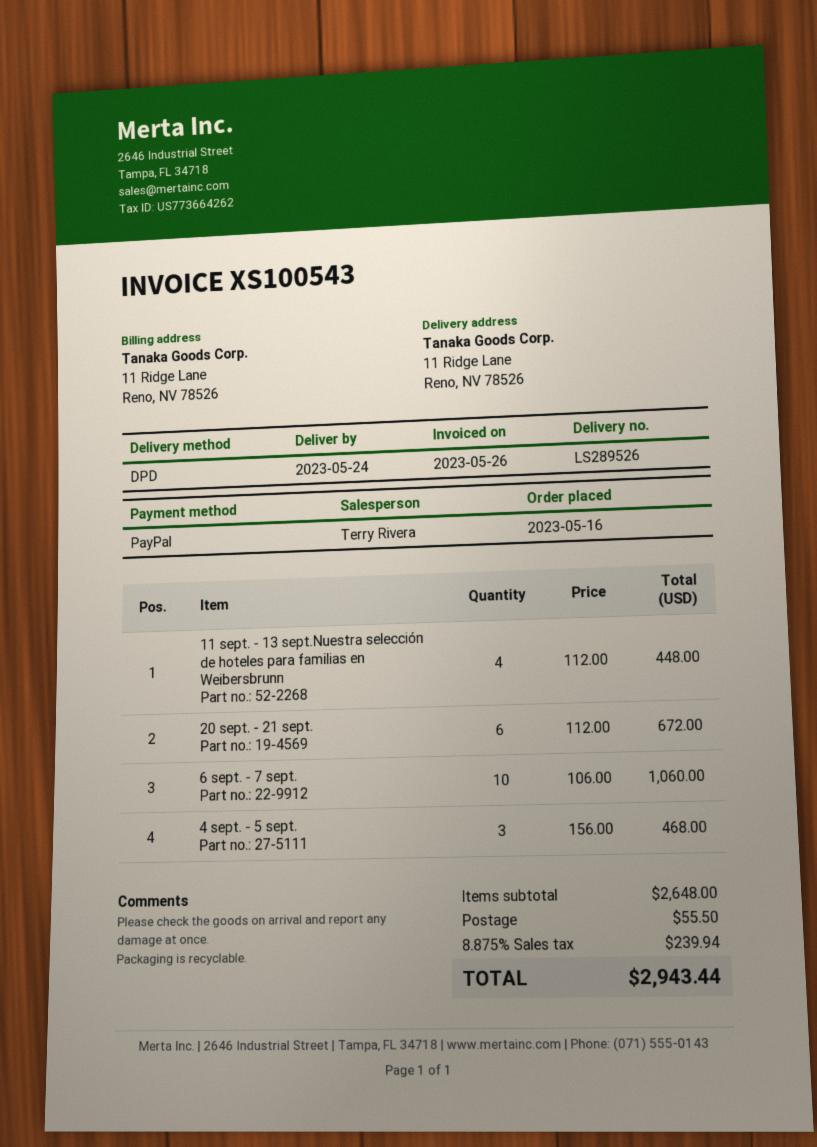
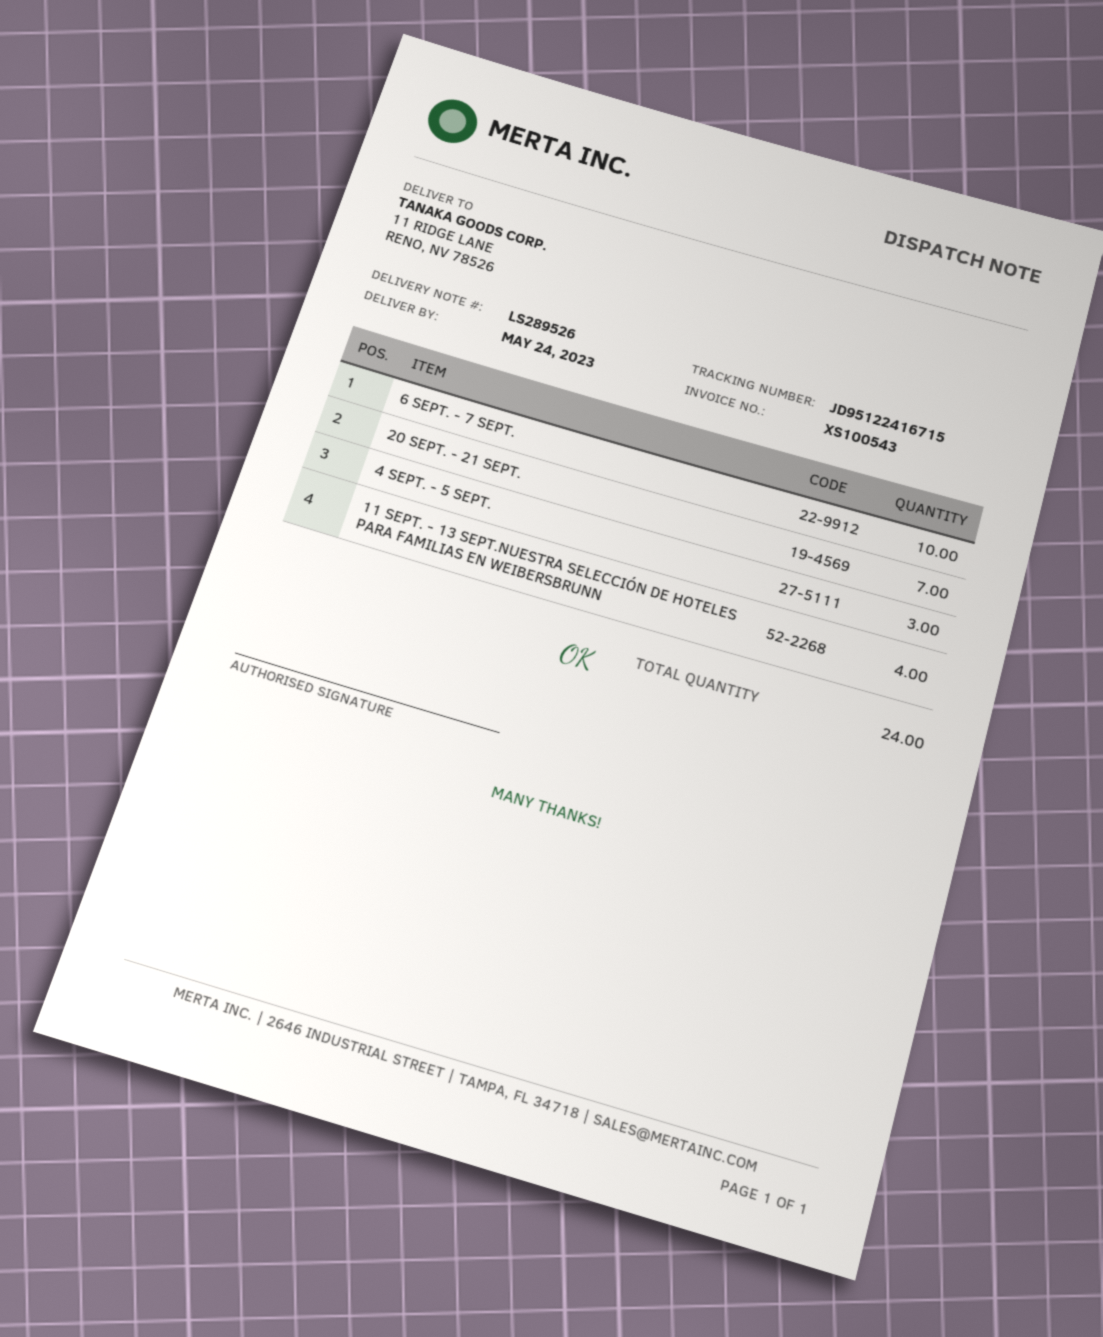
20 sept. - 21 sept.: 6 -> 7

